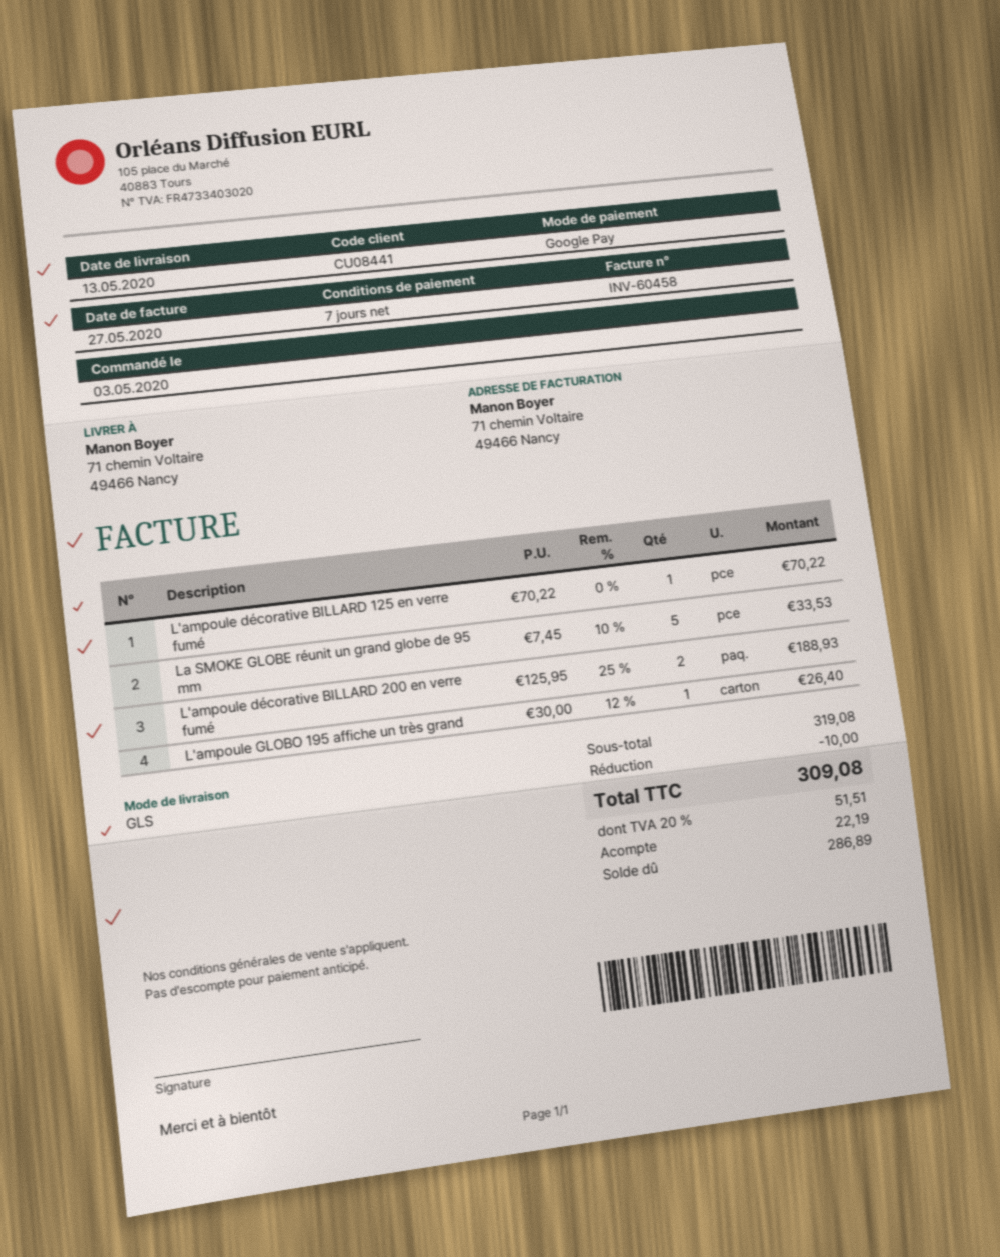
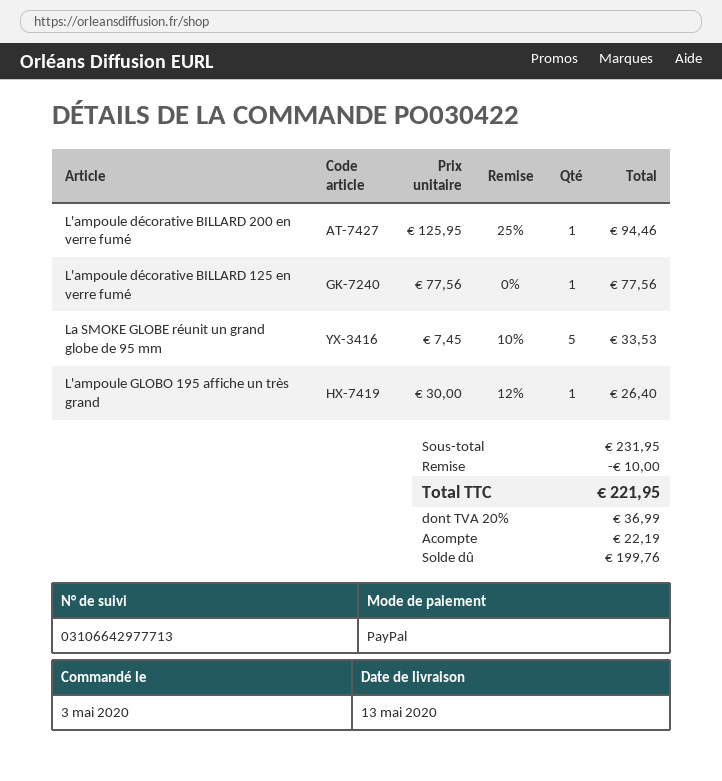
payment method: Google Pay -> PayPal
L'ampoule décorative BILLARD 125 en verre fumé: 1 x 70.22 = 70.22 -> 1 x 77.56 = 77.56
L'ampoule décorative BILLARD 200 en verre fumé: 2 x 125.95 - 25% = 188.93 -> 1 x 125.95 - 25% = 94.46
subtotal: 319.08 -> 231.95
tax: 20% = 51.51 -> 20% = 36.99
total: 309.08 -> 221.95
balance: 286.89 -> 199.76

